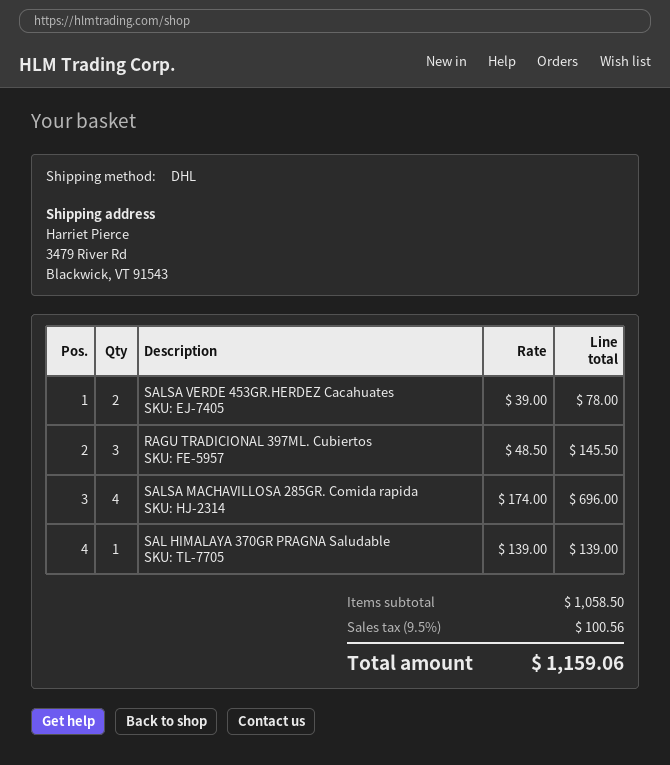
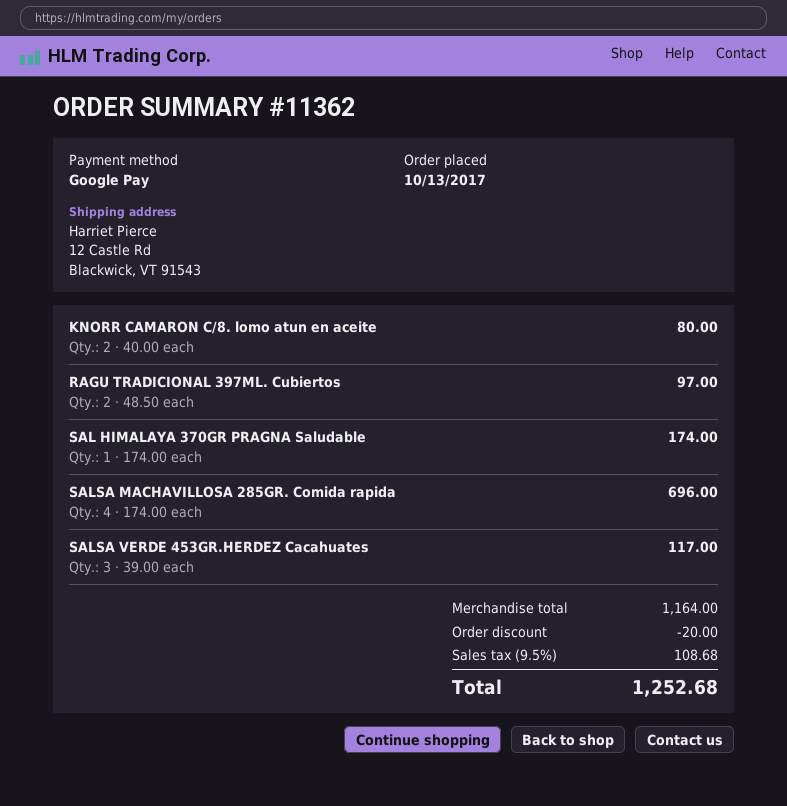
ship to: 3479 River Rd, Blackwick, VT 91543 -> 12 Castle Rd, Blackwick, VT 91543
SALSA VERDE 453GR.HERDEZ Cacahuates: 2 x 39.00 = 78.00 -> 3 x 39.00 = 117.00
RAGU TRADICIONAL 397ML. Cubiertos: 3 x 48.50 = 145.50 -> 2 x 48.50 = 97.00
SAL HIMALAYA 370GR PRAGNA Saludable: 1 x 139.00 = 139.00 -> 1 x 174.00 = 174.00
KNORR CAMARON C/8. lomo atun en aceite: none -> 2 x 40.00 = 80.00
subtotal: 1058.50 -> 1164.00
discount: none -> 20.00
tax: 9.5% = 100.56 -> 9.5% = 108.68
total: 1159.06 -> 1252.68

